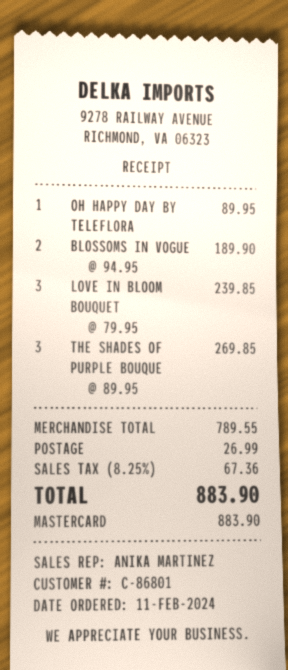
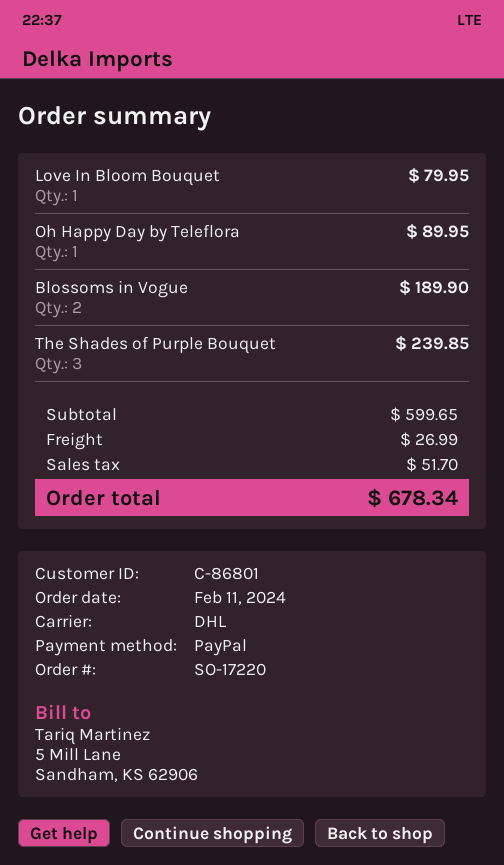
payment method: Mastercard -> PayPal
LOVE IN BLOOM BOUQUET: 3 for 239.85 -> 1 for 79.95
THE SHADES OF PURPLE BOUQUE: 3 for 269.85 -> 3 for 239.85
subtotal: 789.55 -> 599.65
tax: 67.36 -> 51.70
total: 883.90 -> 678.34

